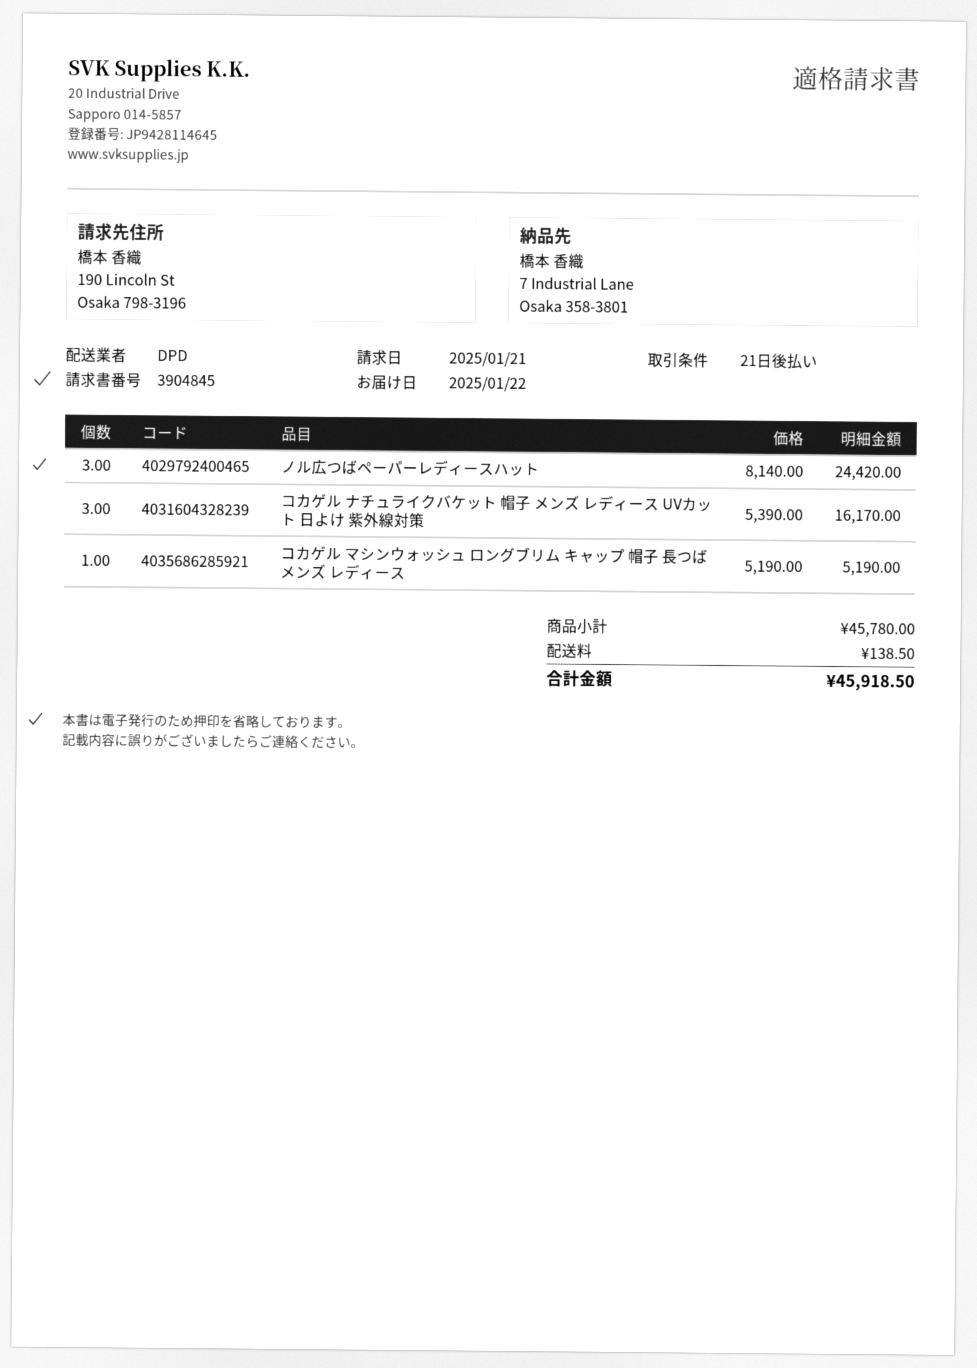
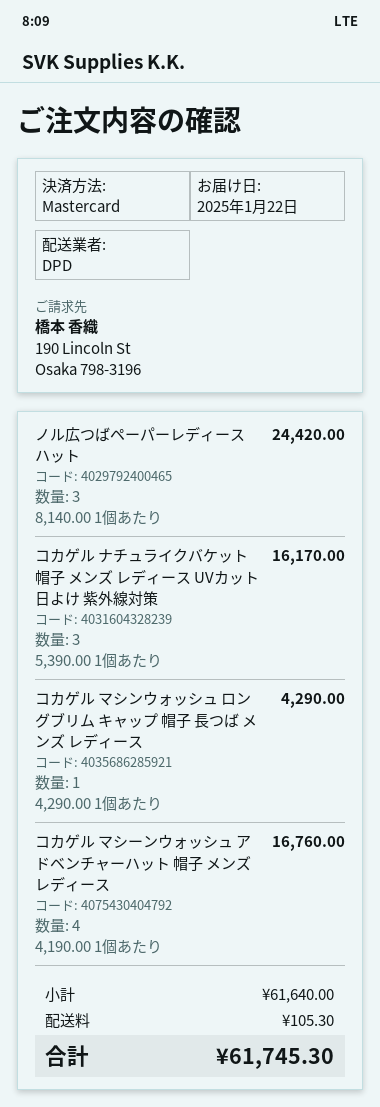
コカゲル マシンウォッシュ ロングブリム キャップ 帽子 長つば メンズ レディース: 1 x 5190.00 = 5190.00 -> 1 x 4290.00 = 4290.00
コカゲル マシーンウォッシュ アドベンチャーハット 帽子 メンズ レディース: none -> 4 x 4190.00 = 16760.00
subtotal: 45780.00 -> 61640.00
shipping: 138.50 -> 105.30
total: 45918.50 -> 61745.30

